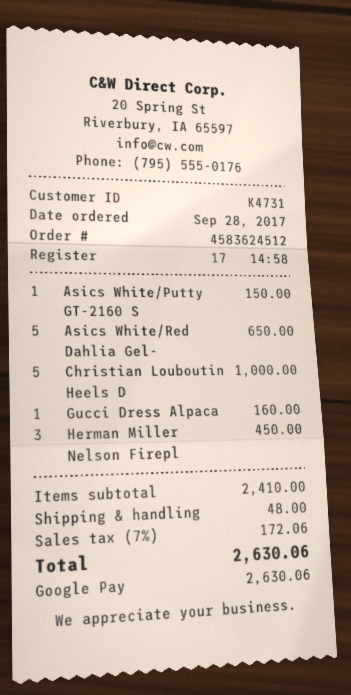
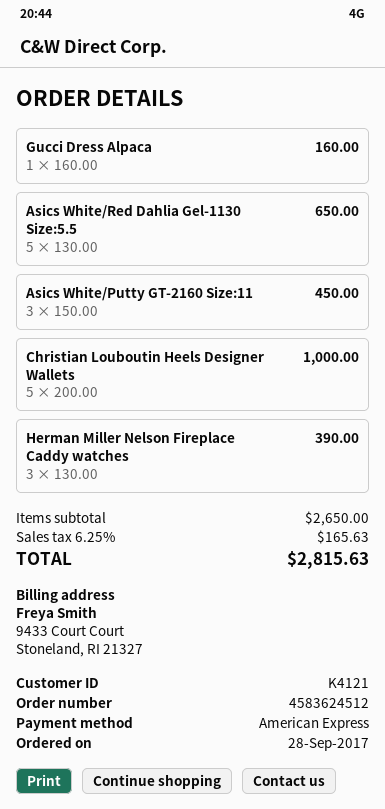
customer number: K4731 -> K4121
payment method: Google Pay -> American Express
Asics White/Putty GT-2160 S: 1 for 150.00 -> 3 for 450.00
Herman Miller Nelson Firepl: 3 for 450.00 -> 3 for 390.00
subtotal: 2410.00 -> 2650.00
shipping: 48.00 -> none
tax: 7% = 172.06 -> 6.25% = 165.63
total: 2630.06 -> 2815.63

